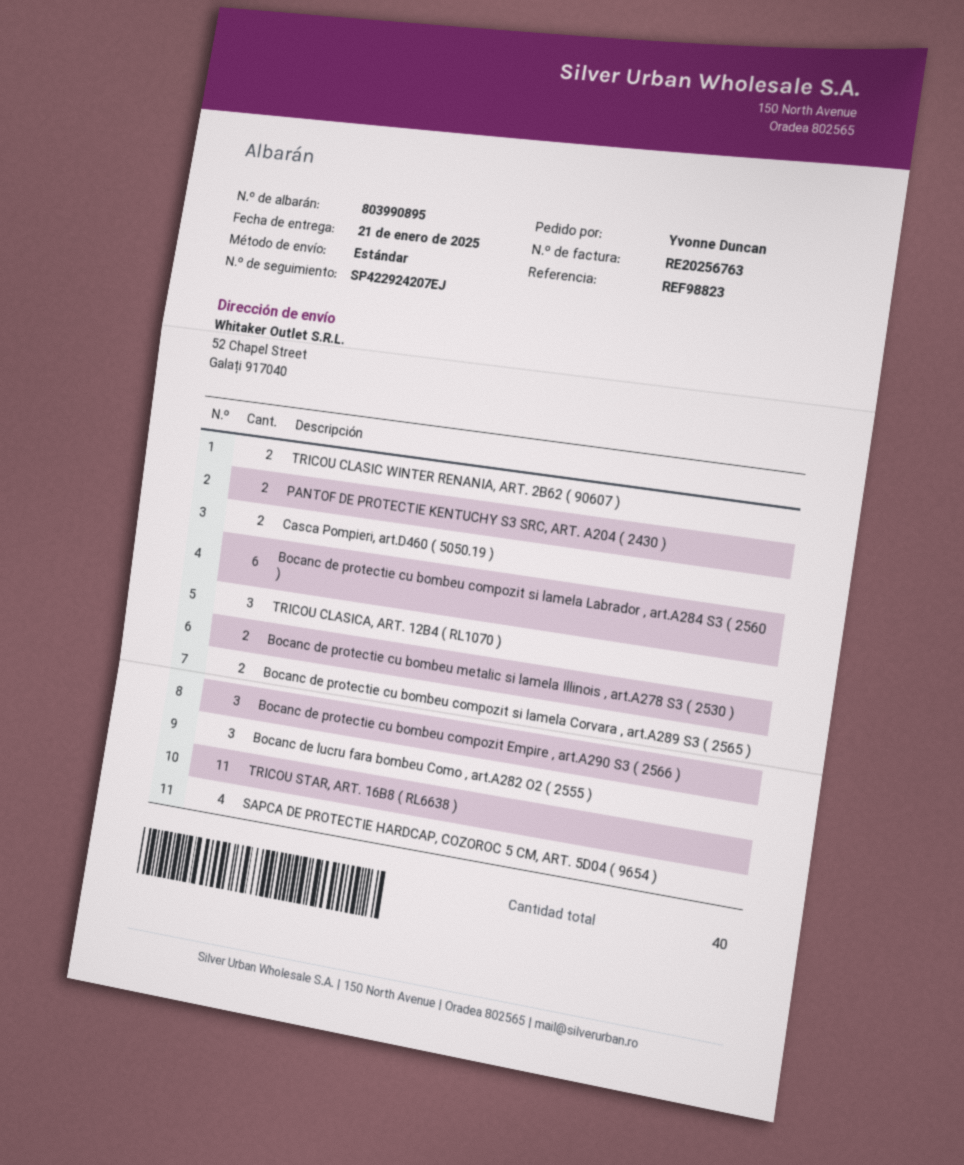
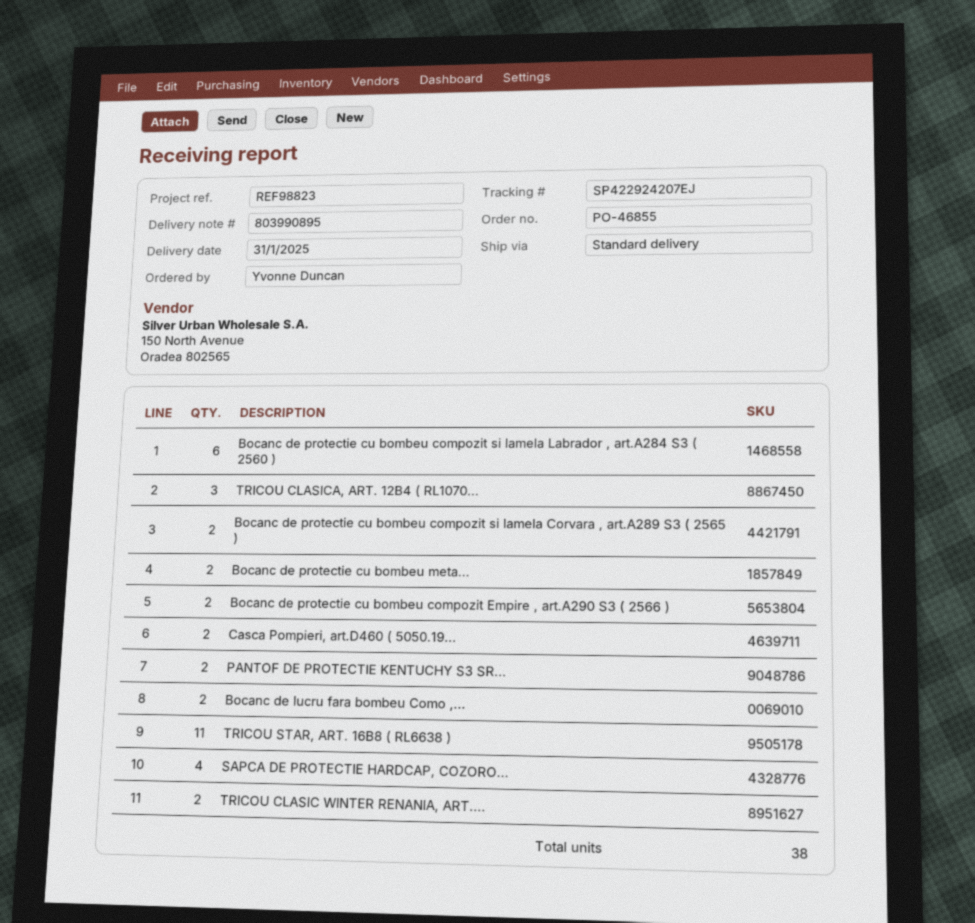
delivery date: 2025-01-21 -> 2025-01-31
Bocanc de protectie cu bombeu compozit Empire , art.A290 S3 ( 2566 ): 3 -> 2
Bocanc de lucru fara bombeu Como , art.A282 O2 ( 2555 ): 3 -> 2
total quantity: 40 -> 38

